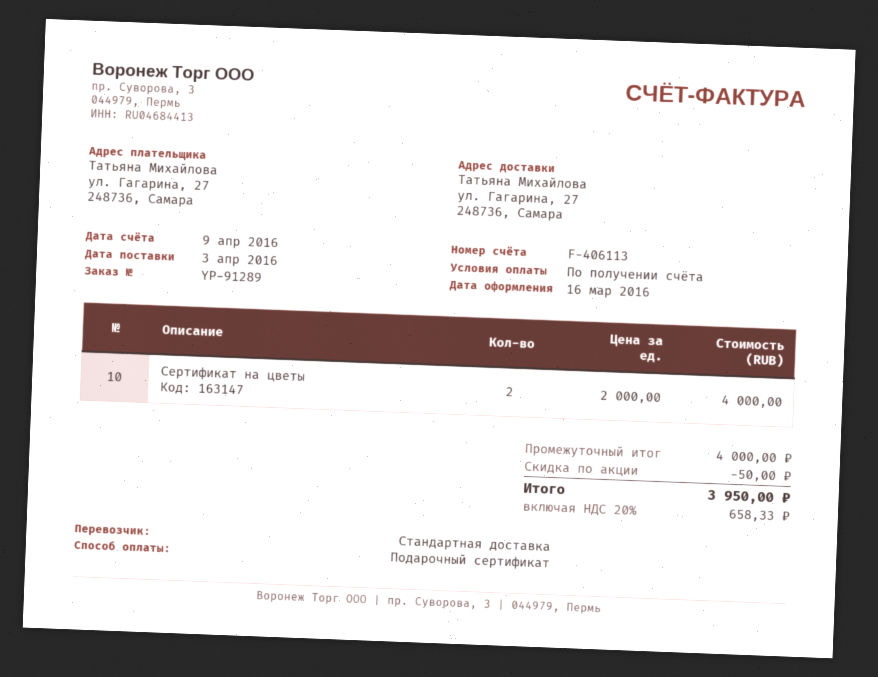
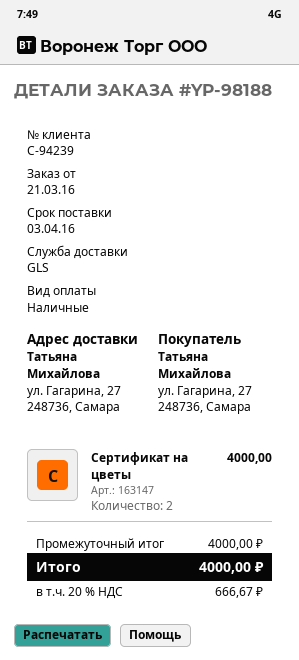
order number: YP-91289 -> YP-98188
order date: 2016-03-16 -> 2016-03-21
payment method: gift card -> cash
shipping method: standard -> GLS
discount: 50.00 -> none
tax: 20% = 658.33 -> 20% = 666.67
total: 3950.00 -> 4000.00

